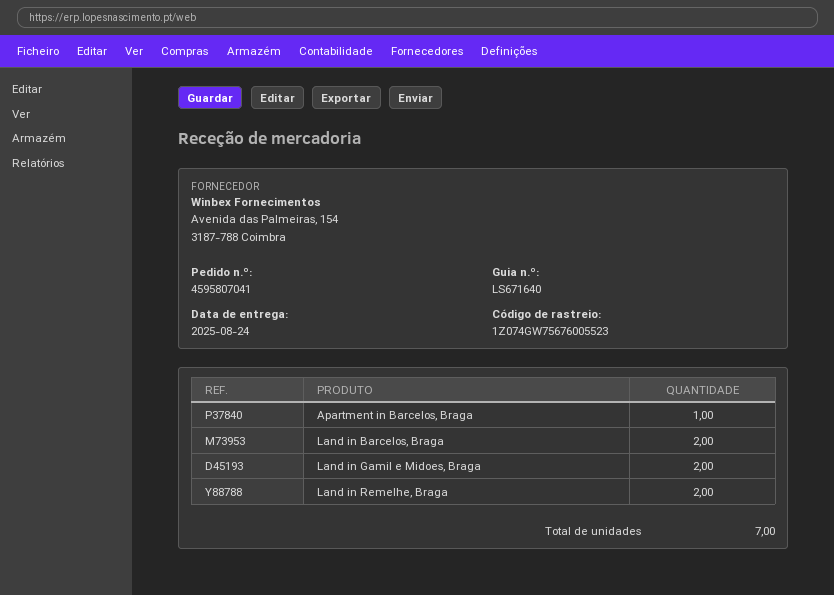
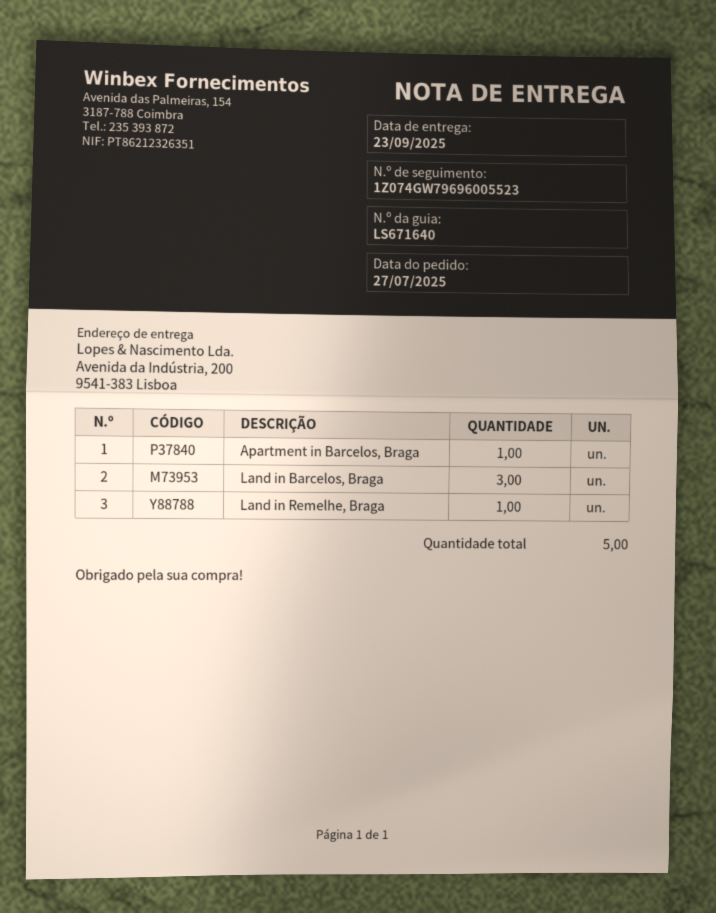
delivery date: 2025-08-24 -> 2025-09-23
tracking number: 1Z074GW75676005523 -> 1Z074GW79696005523
Land in Barcelos, Braga: 2 -> 3
Land in Gamil e Midoes, Braga: 2 -> none
Land in Remelhe, Braga: 2 -> 1
total quantity: 7 -> 5

